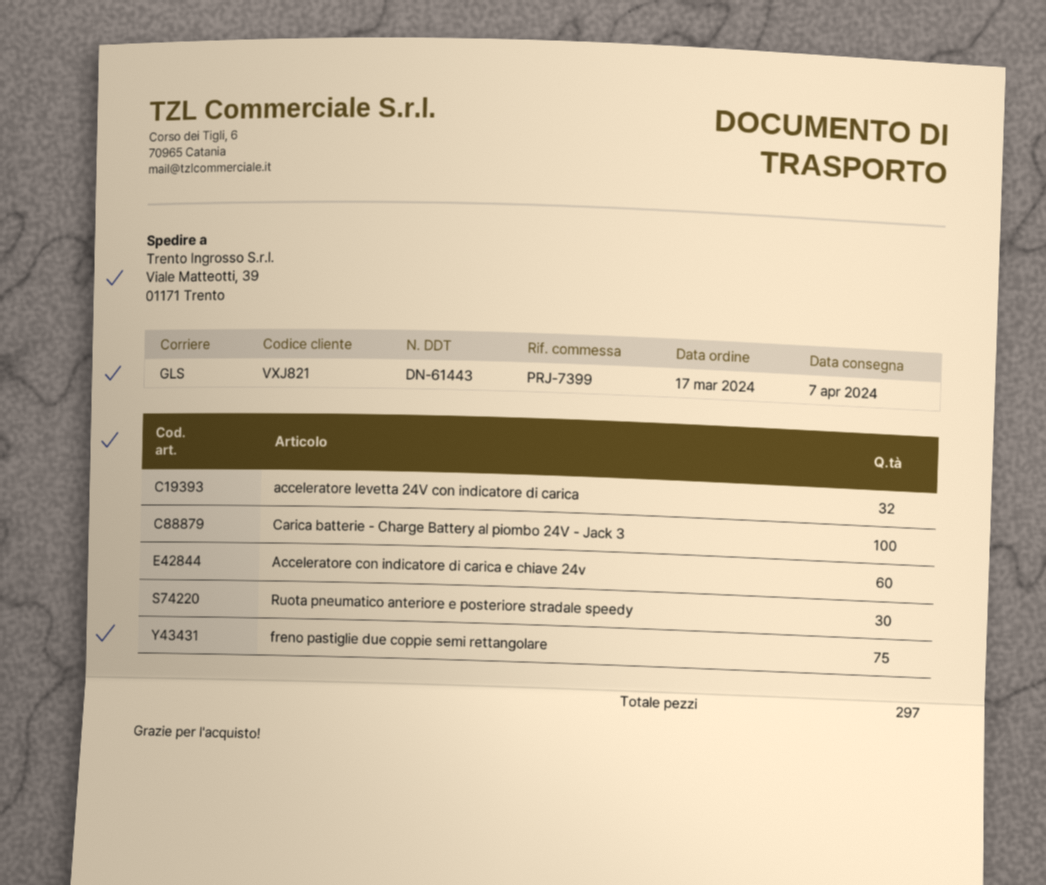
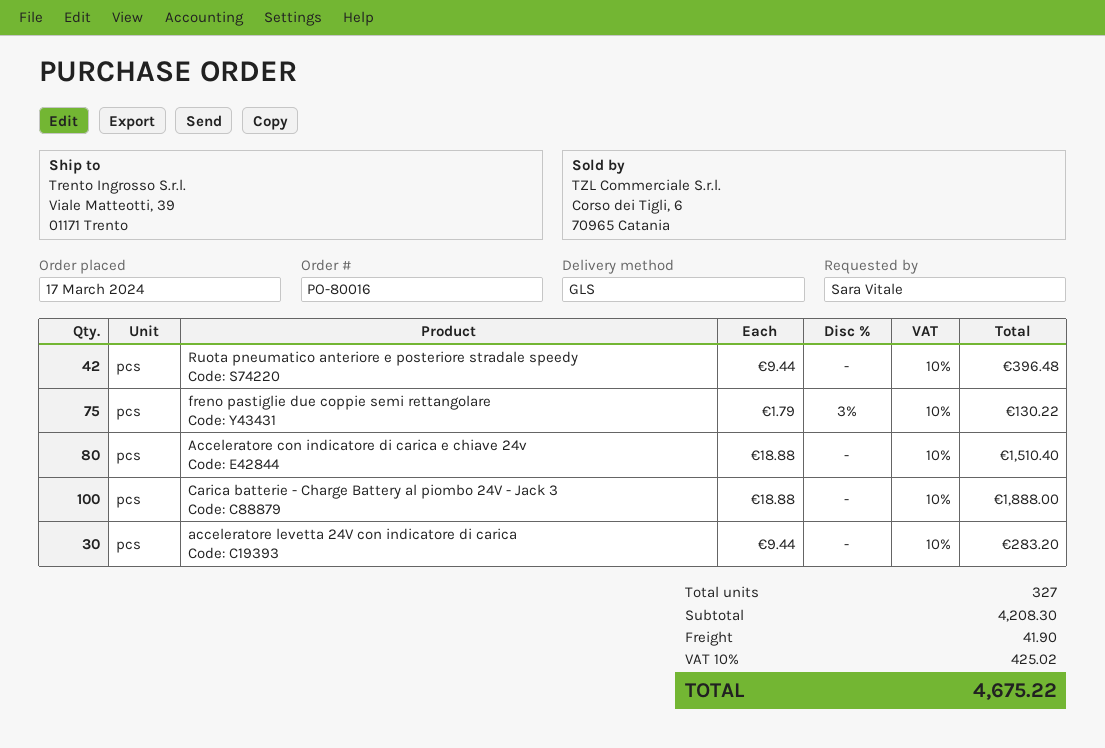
acceleratore levetta 24V con indicatore di carica: 32 -> 30
Acceleratore con indicatore di carica e chiave 24v: 60 -> 80
Ruota pneumatico anteriore e posteriore stradale speedy: 30 -> 42
total quantity: 297 -> 327

